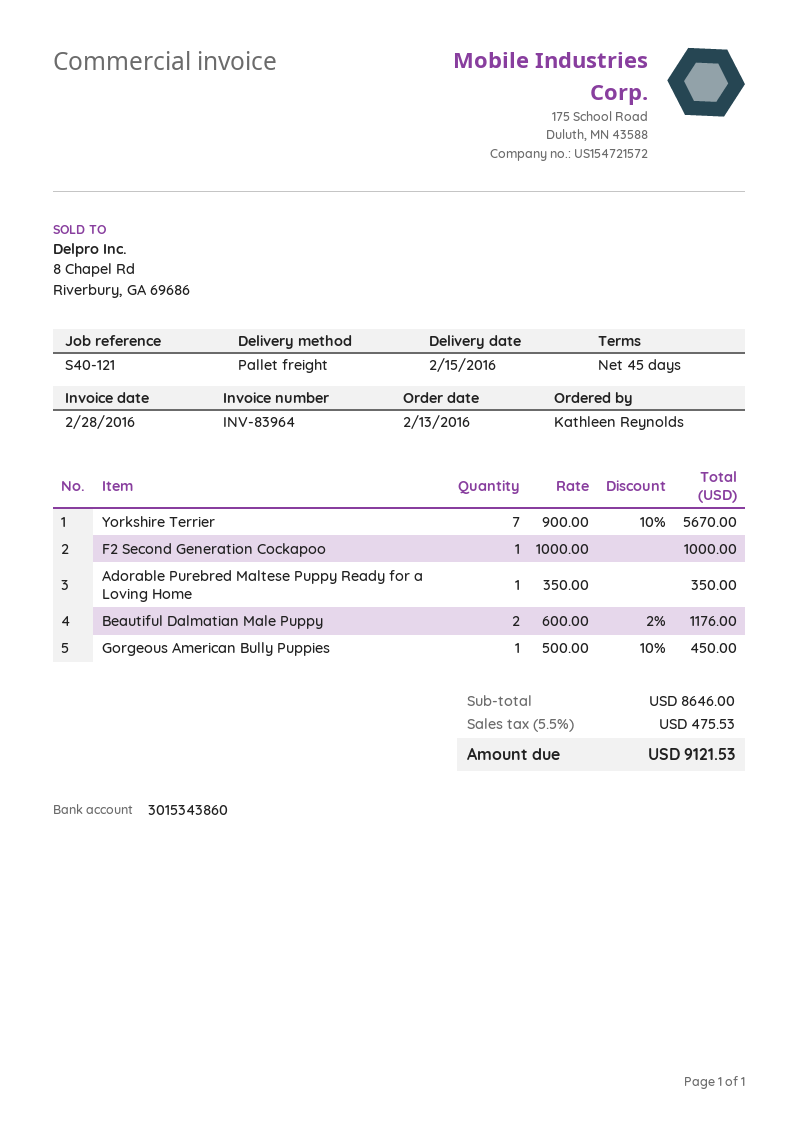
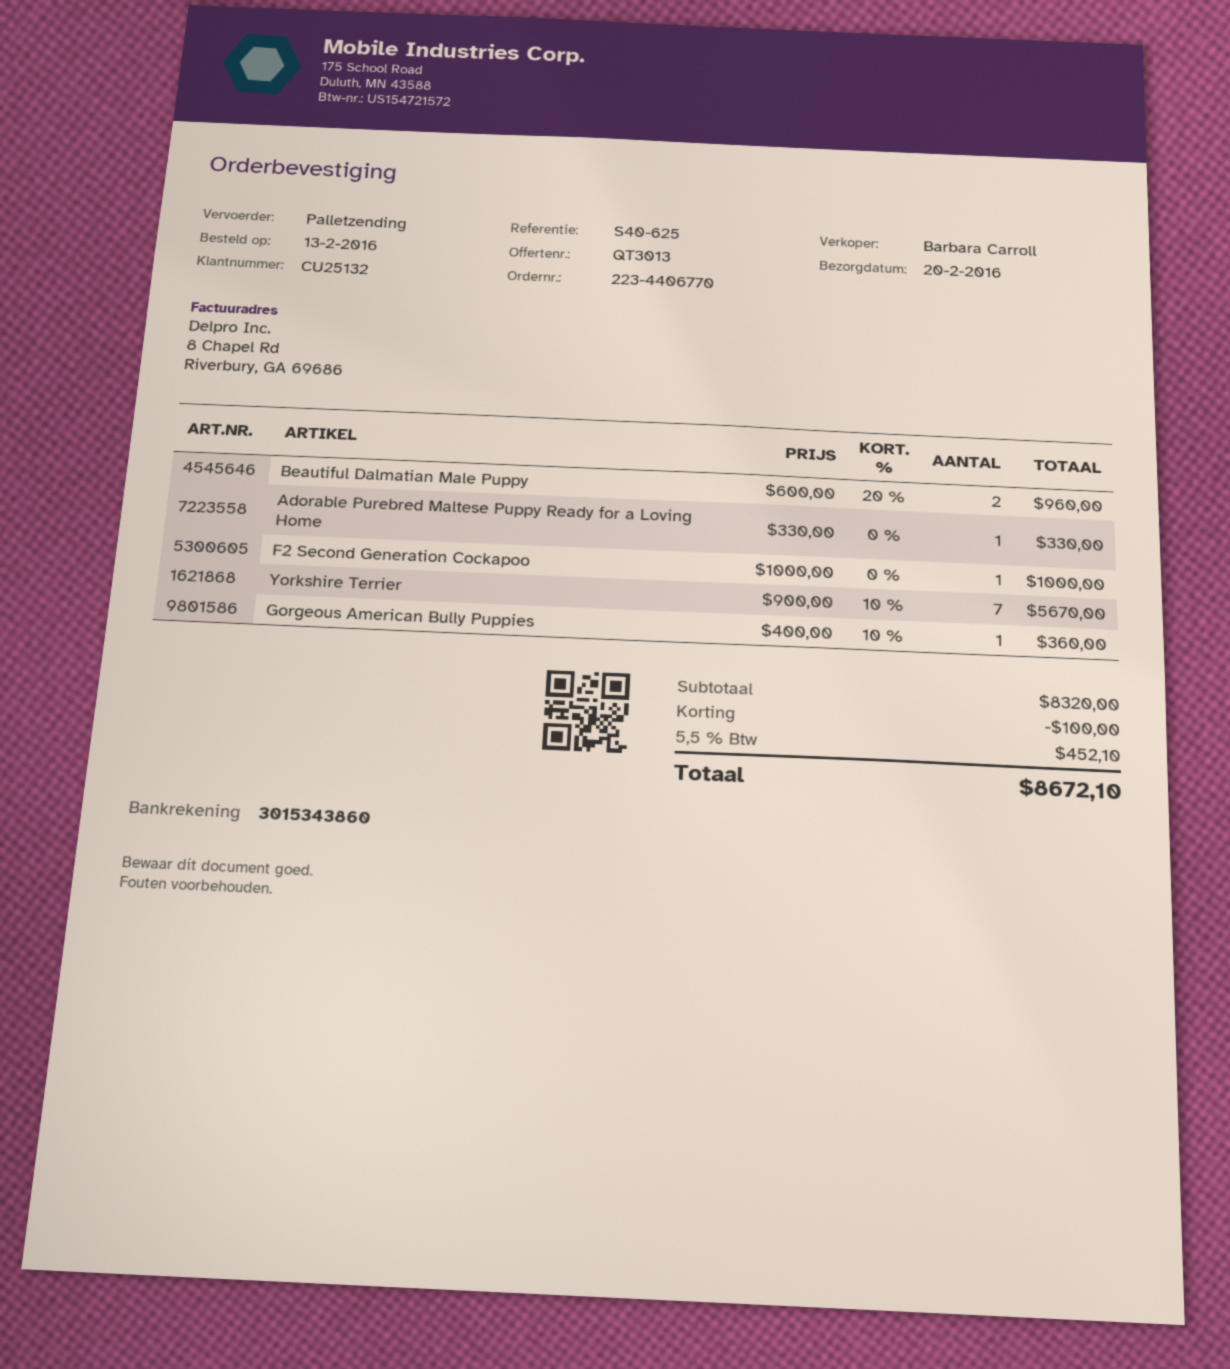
delivery date: 2016-02-15 -> 2016-02-20
reference: S40-121 -> S40-625
Adorable Purebred Maltese Puppy Ready for a Loving Home: 1 x 350.00 = 350.00 -> 1 x 330.00 = 330.00
Beautiful Dalmatian Male Puppy: 2 x 600.00 - 2% = 1176.00 -> 2 x 600.00 - 20% = 960.00
Gorgeous American Bully Puppies: 1 x 500.00 - 10% = 450.00 -> 1 x 400.00 - 10% = 360.00
subtotal: 8646.00 -> 8320.00
discount: none -> 100.00
tax: 5.5% = 475.53 -> 5.5% = 452.10
total: 9121.53 -> 8672.10

